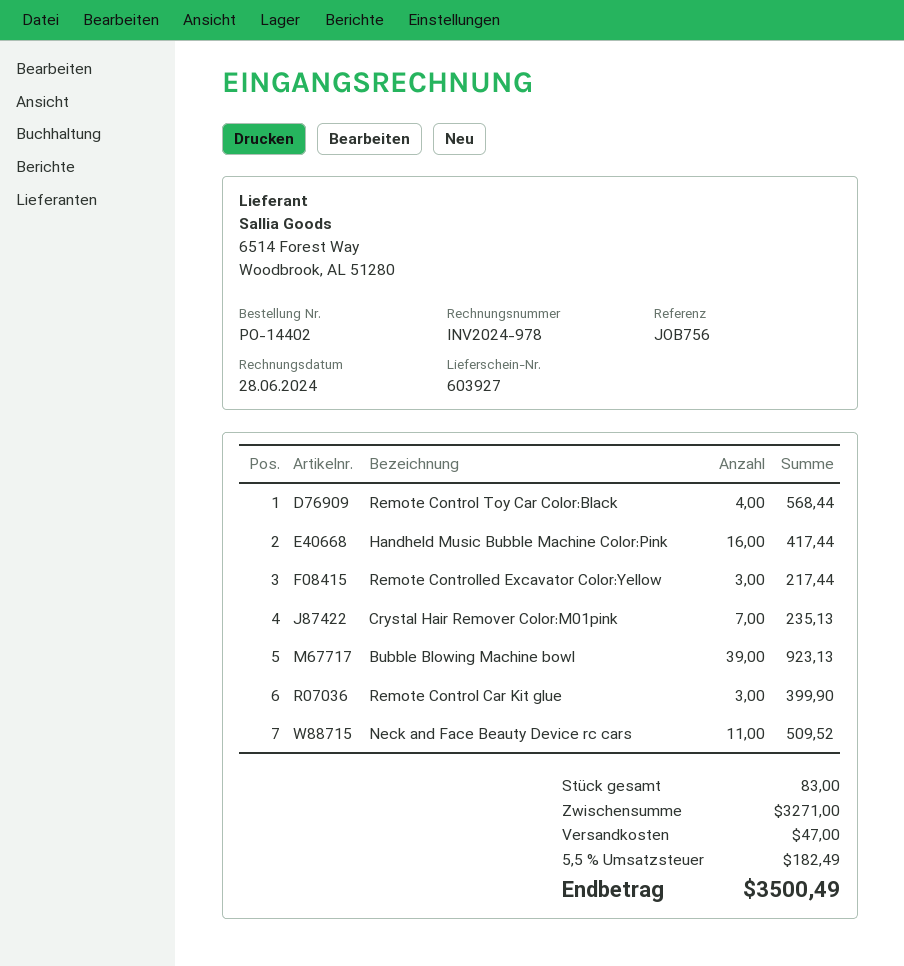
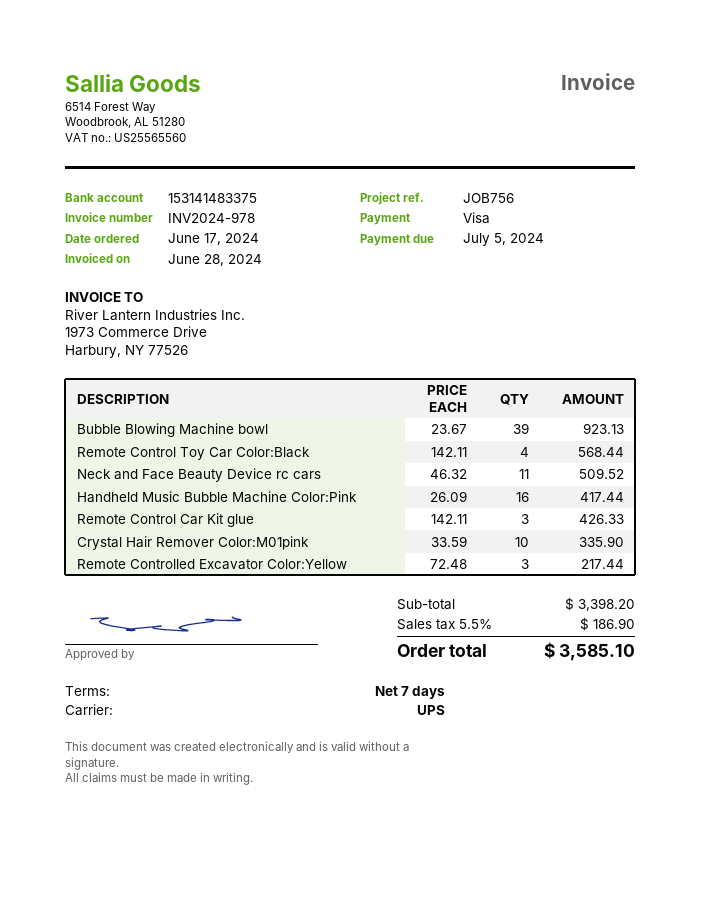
Crystal Hair Remover Color:M01pink: 7 for 235.13 -> 10 for 335.90
Remote Control Car Kit glue: 3 for 399.90 -> 3 for 426.33
subtotal: 3271.00 -> 3398.20
shipping: 47.00 -> none
tax: 5.5% = 182.49 -> 5.5% = 186.90
total: 3500.49 -> 3585.10

